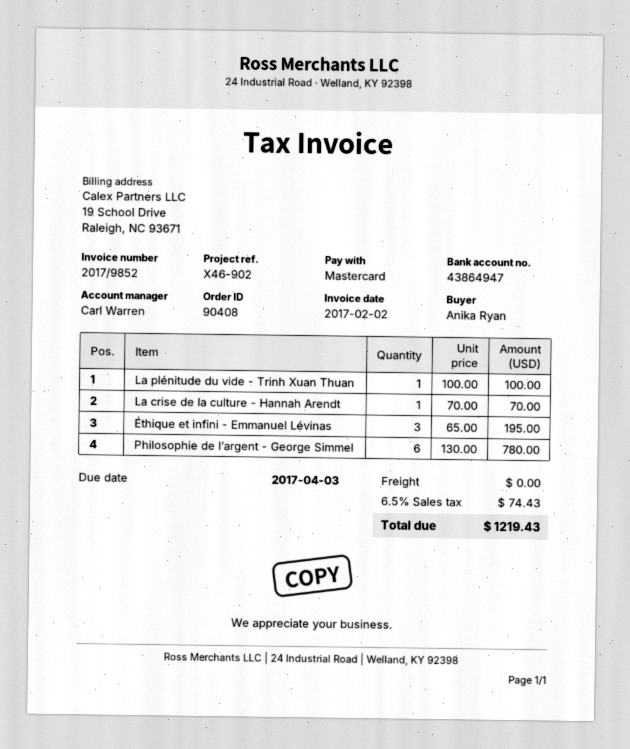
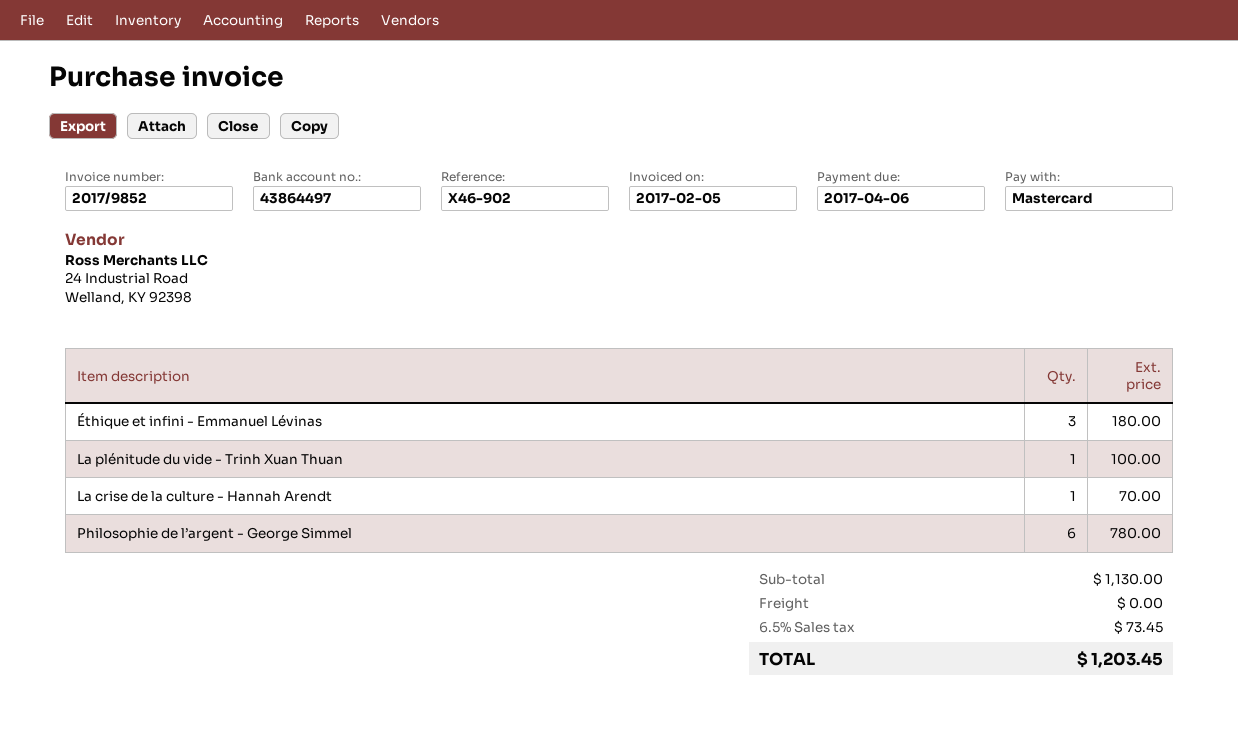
invoice date: 2017-02-02 -> 2017-02-05
due date: 2017-04-03 -> 2017-04-06
bank account: 43864947 -> 43864497
Éthique et infini - Emmanuel Lévinas: 3 for 195.00 -> 3 for 180.00
tax: 6.5% = 74.43 -> 6.5% = 73.45
total: 1219.43 -> 1203.45

